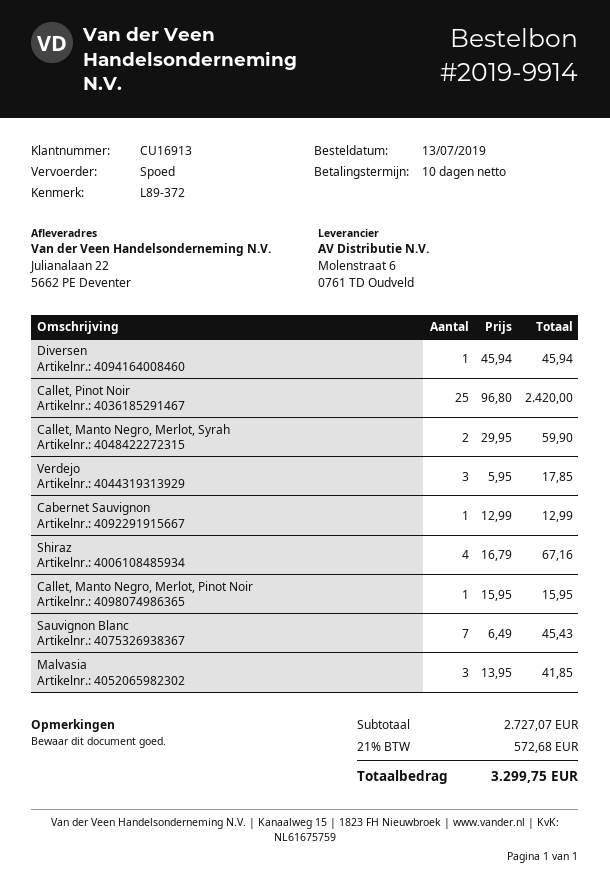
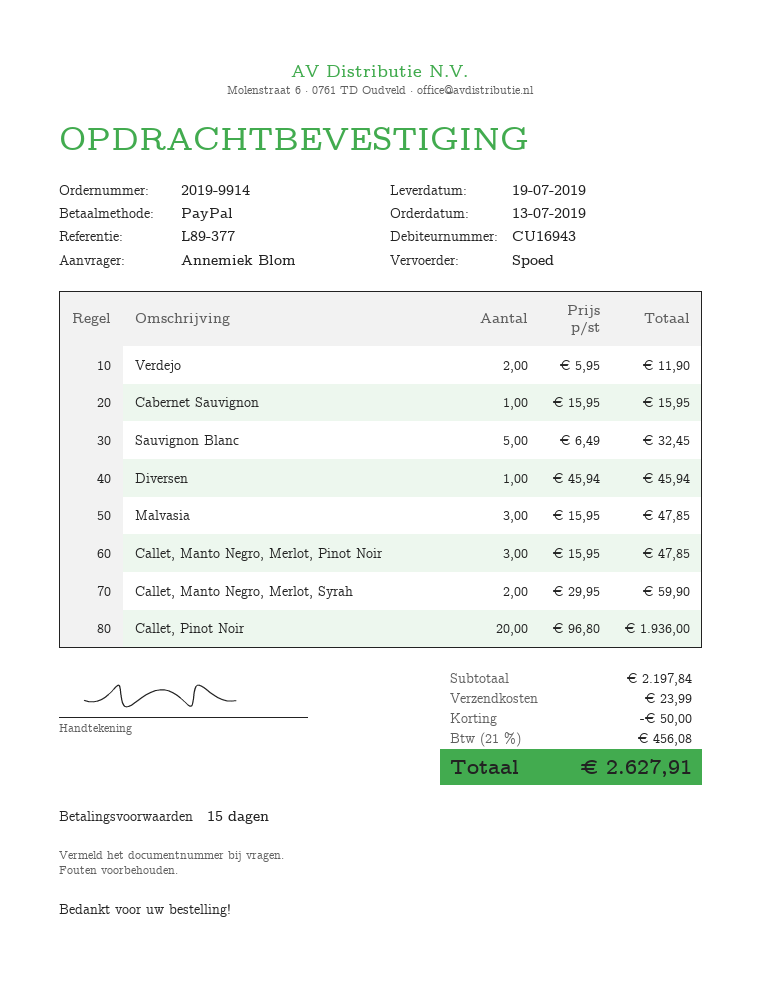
payment terms: 10 days -> 15 days
customer number: CU16913 -> CU16943
reference: L89-372 -> L89-377
Callet, Pinot Noir: 25 x 96.80 = 2420.00 -> 20 x 96.80 = 1936.00
Verdejo: 3 x 5.95 = 17.85 -> 2 x 5.95 = 11.90
Cabernet Sauvignon: 1 x 12.99 = 12.99 -> 1 x 15.95 = 15.95
Shiraz: 4 x 16.79 = 67.16 -> none
Callet, Manto Negro, Merlot, Pinot Noir: 1 x 15.95 = 15.95 -> 3 x 15.95 = 47.85
Sauvignon Blanc: 7 x 6.49 = 45.43 -> 5 x 6.49 = 32.45
Malvasia: 3 x 13.95 = 41.85 -> 3 x 15.95 = 47.85
subtotal: 2727.07 -> 2197.84
discount: none -> 50.00
shipping: none -> 23.99
tax: 21% = 572.68 -> 21% = 456.08
total: 3299.75 -> 2627.91

